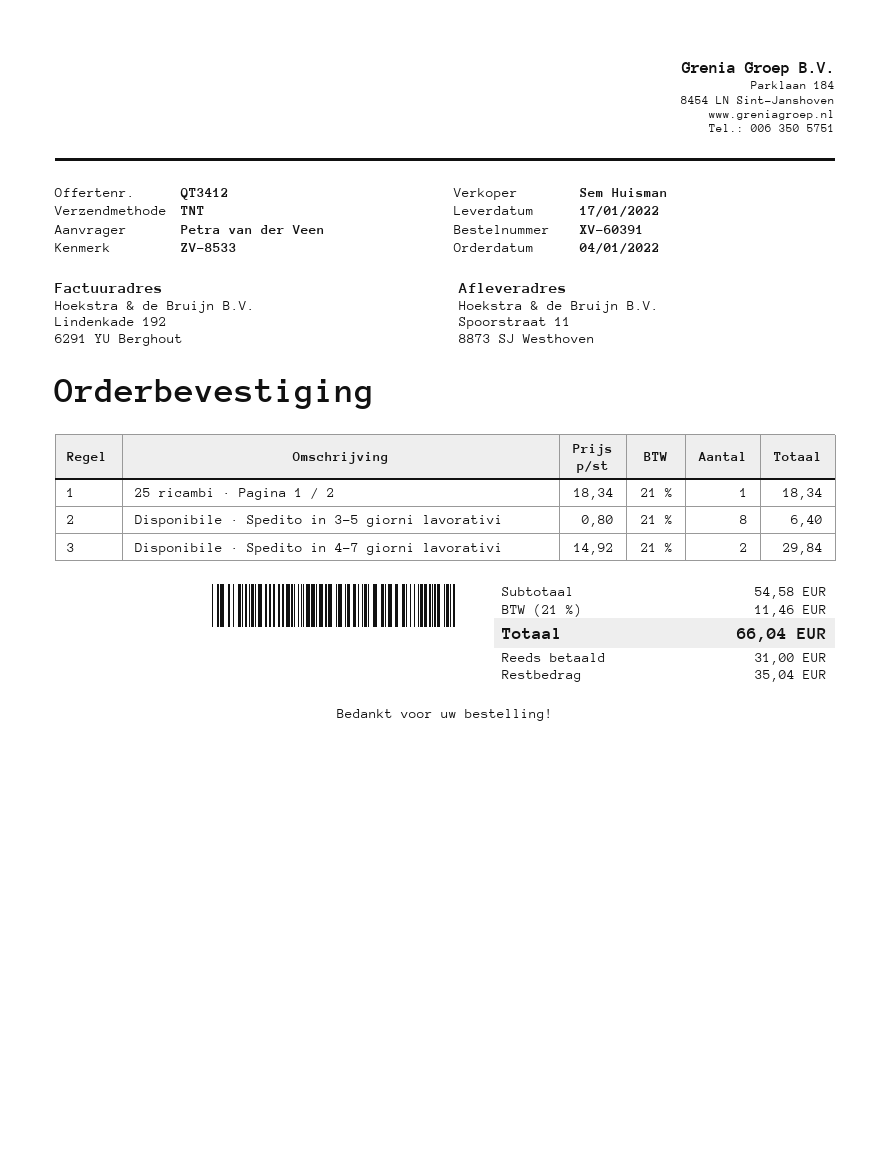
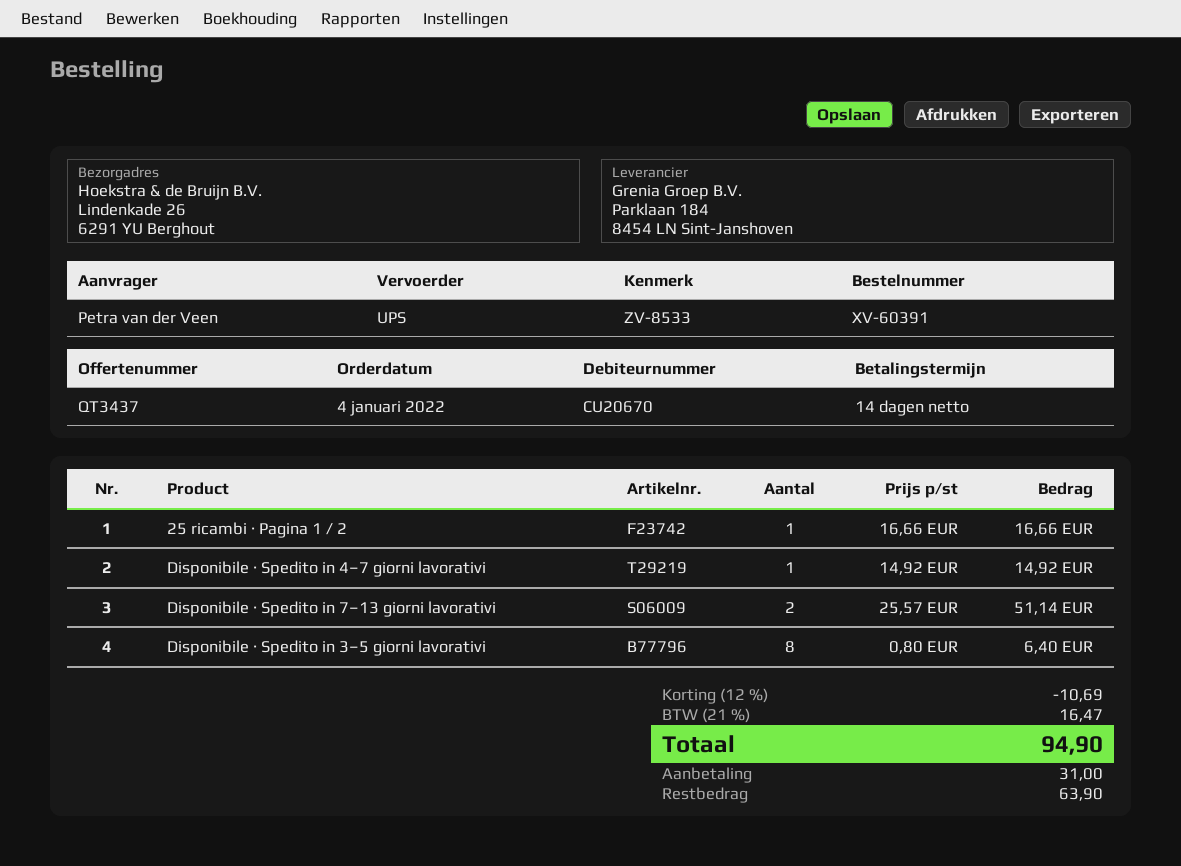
quote number: QT3412 -> QT3437
shipping method: TNT -> UPS
ship to: Spoorstraat 11, 8873 SJ Westhoven -> Lindenkade 26, 6291 YU Berghout
25 ricambi · Pagina 1 / 2: 1 x 18.34 = 18.34 -> 1 x 16.66 = 16.66
Disponibile · Spedito in 4–7 giorni lavorativi: 2 x 14.92 = 29.84 -> 1 x 14.92 = 14.92
Disponibile · Spedito in 7–13 giorni lavorativi: none -> 2 x 25.57 = 51.14
discount: none -> 12% = 10.69
tax: 21% = 11.46 -> 21% = 16.47
total: 66.04 -> 94.90
balance: 35.04 -> 63.90

